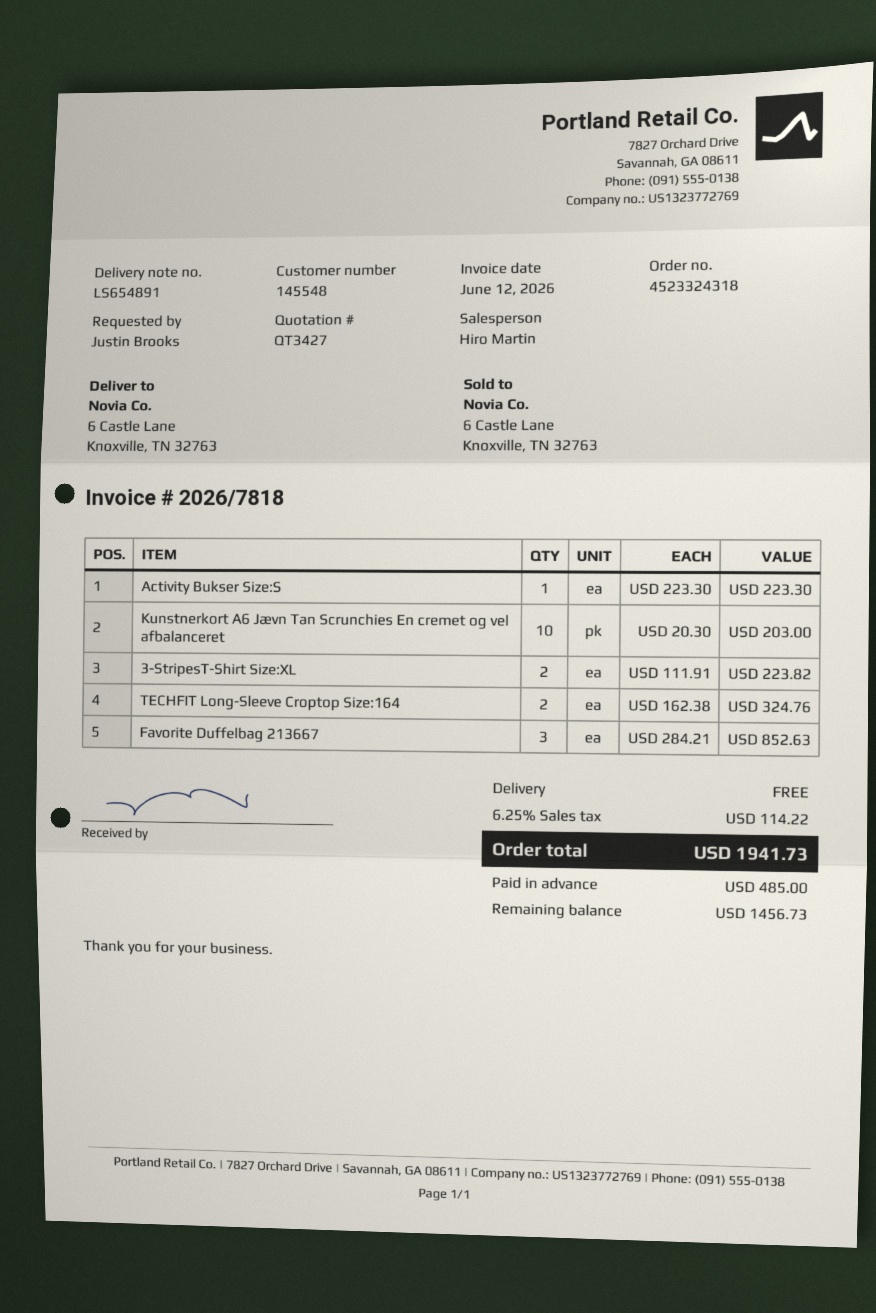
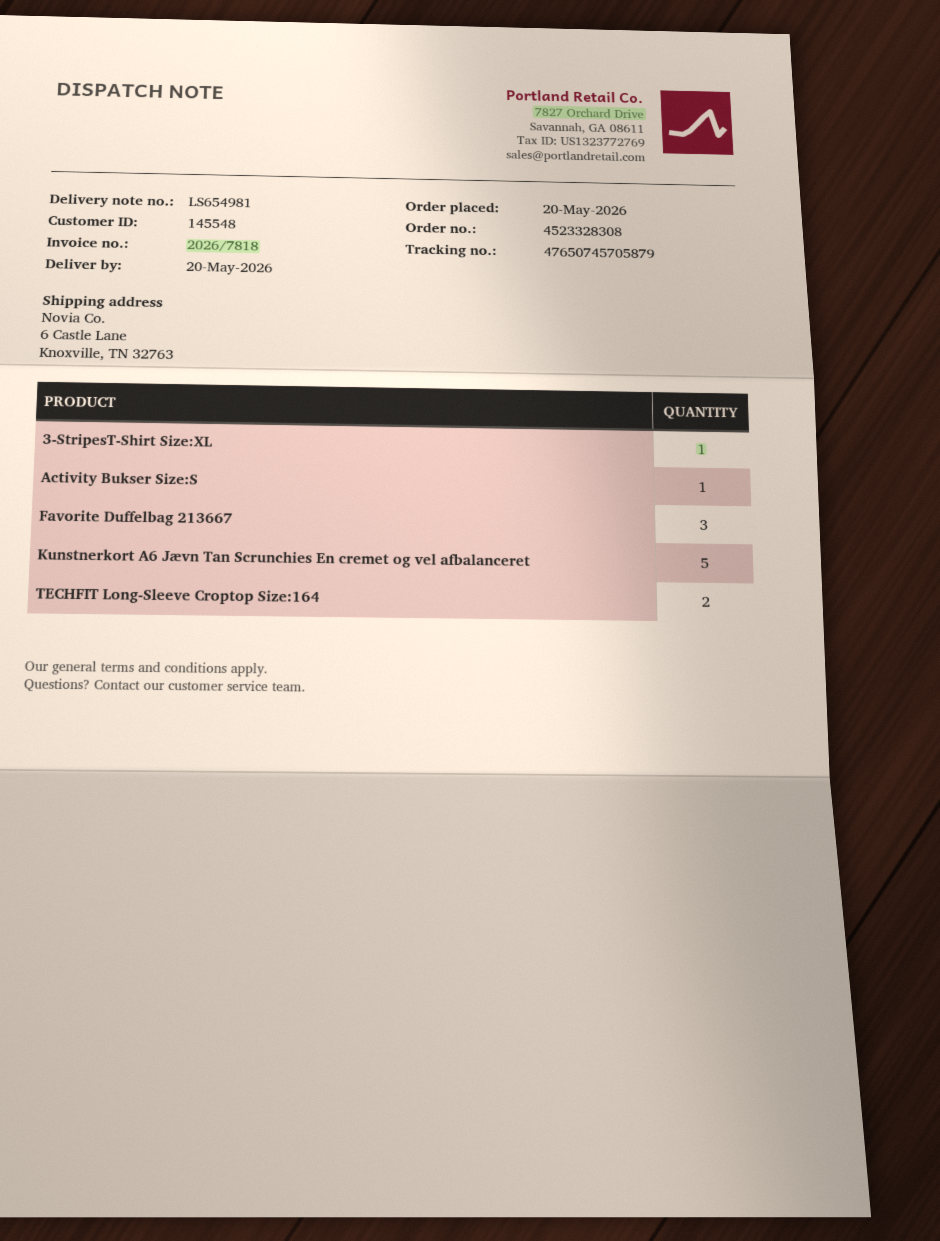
order number: 4523324318 -> 4523328308
delivery note number: LS654891 -> LS654981
Kunstnerkort A6 Jævn Tan Scrunchies En cremet og vel afbalanceret: 10 -> 5
3-StripesT-Shirt Size:XL: 2 -> 1

